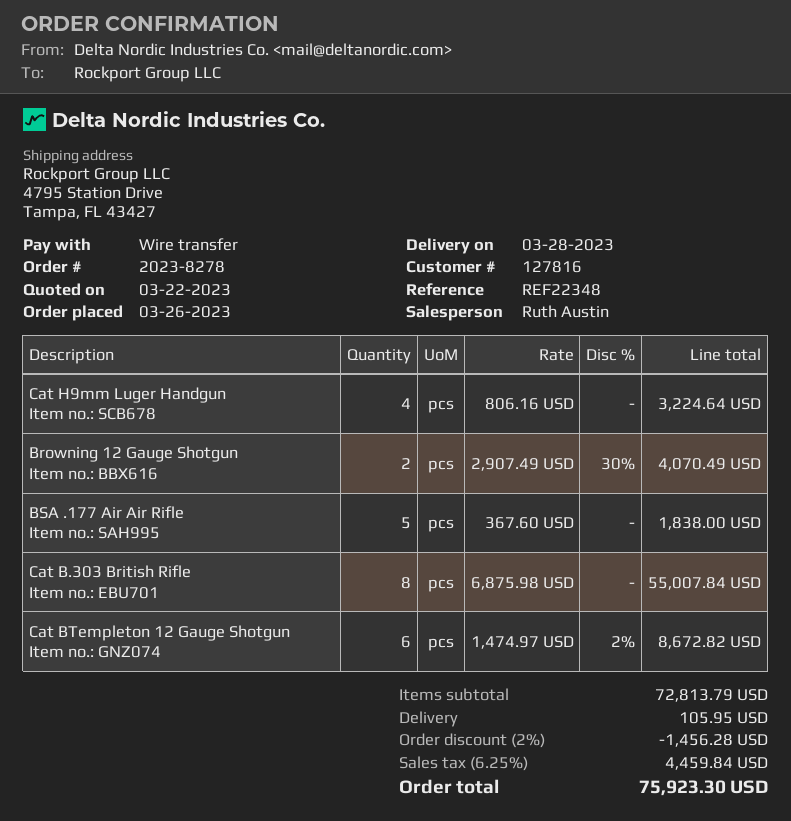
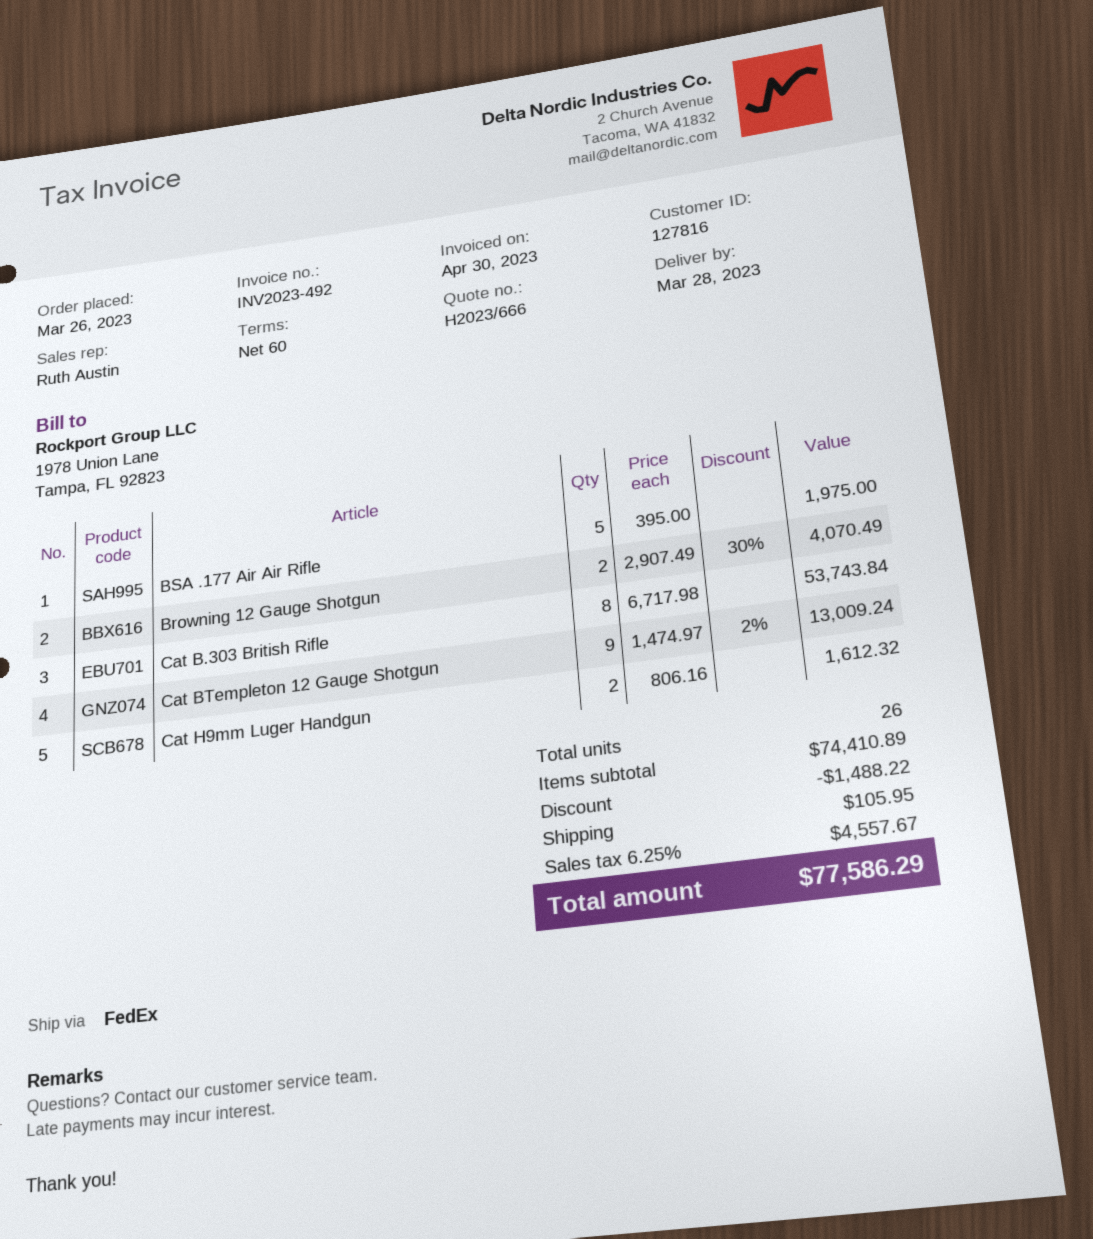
Cat H9mm Luger Handgun: 4 x 806.16 = 3224.64 -> 2 x 806.16 = 1612.32
BSA .177 Air Air Rifle: 5 x 367.60 = 1838.00 -> 5 x 395.00 = 1975.00
Cat B.303 British Rifle: 8 x 6875.98 = 55007.84 -> 8 x 6717.98 = 53743.84
Cat BTempleton 12 Gauge Shotgun: 6 x 1474.97 - 2% = 8672.82 -> 9 x 1474.97 - 2% = 13009.24
subtotal: 72813.79 -> 74410.89
discount: 1456.28 -> 1488.22
tax: 6.25% = 4459.84 -> 6.25% = 4557.67
total: 75923.30 -> 77586.29

